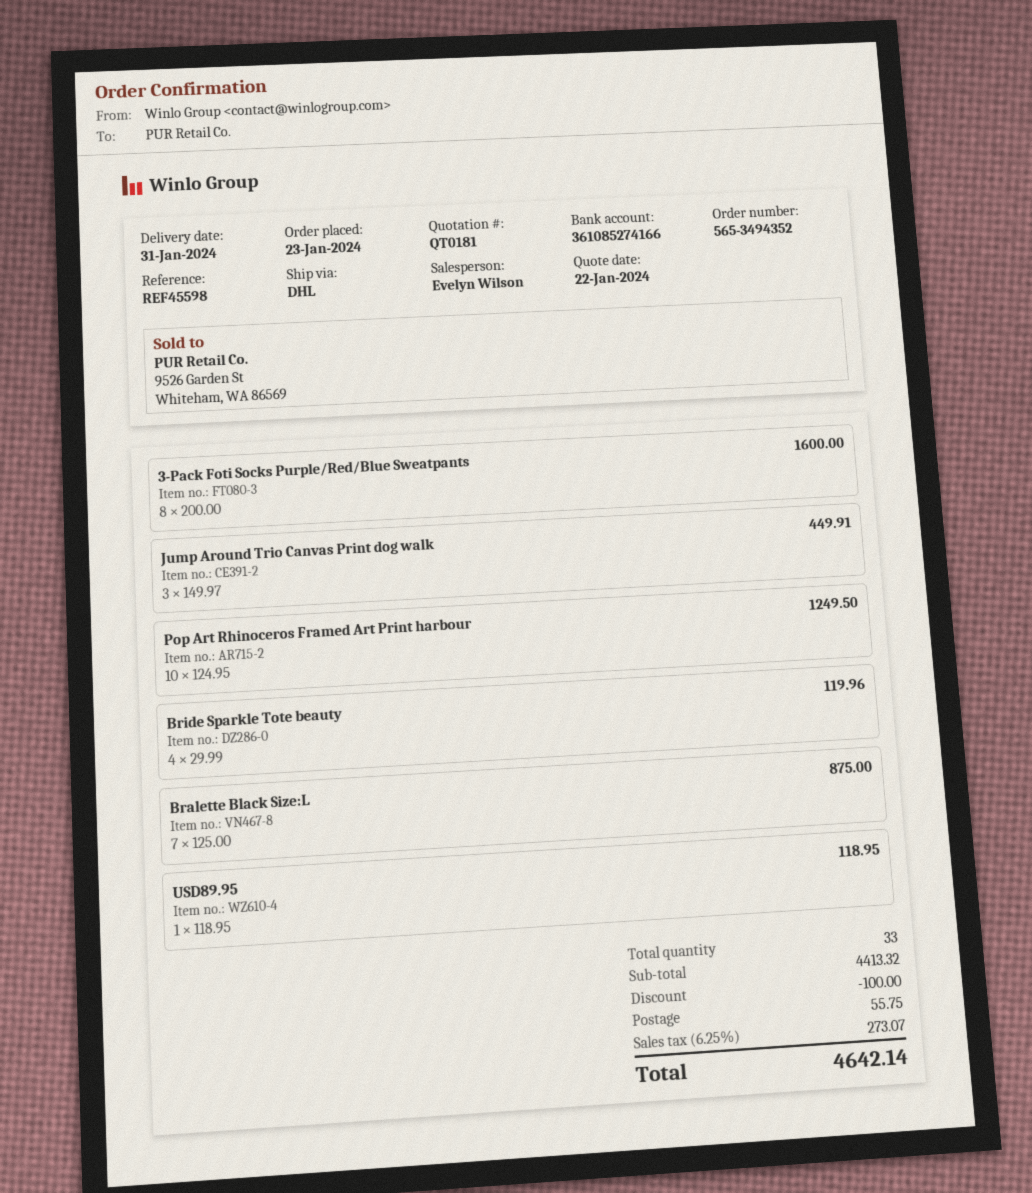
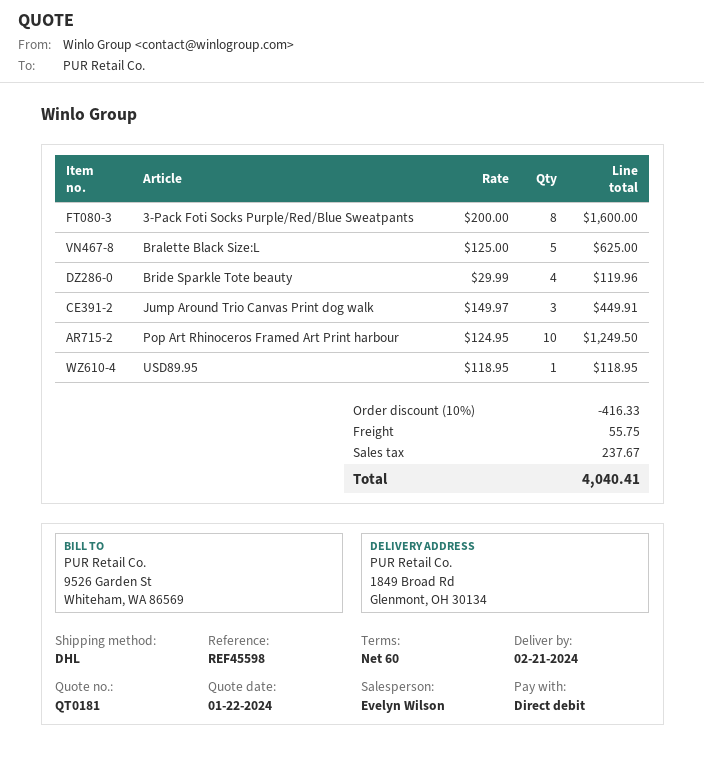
delivery date: 2024-01-31 -> 2024-02-21
Bralette Black Size:L: 7 x 125.00 = 875.00 -> 5 x 125.00 = 625.00
discount: 100.00 -> 416.33
tax: 273.07 -> 237.67
total: 4642.14 -> 4040.41

